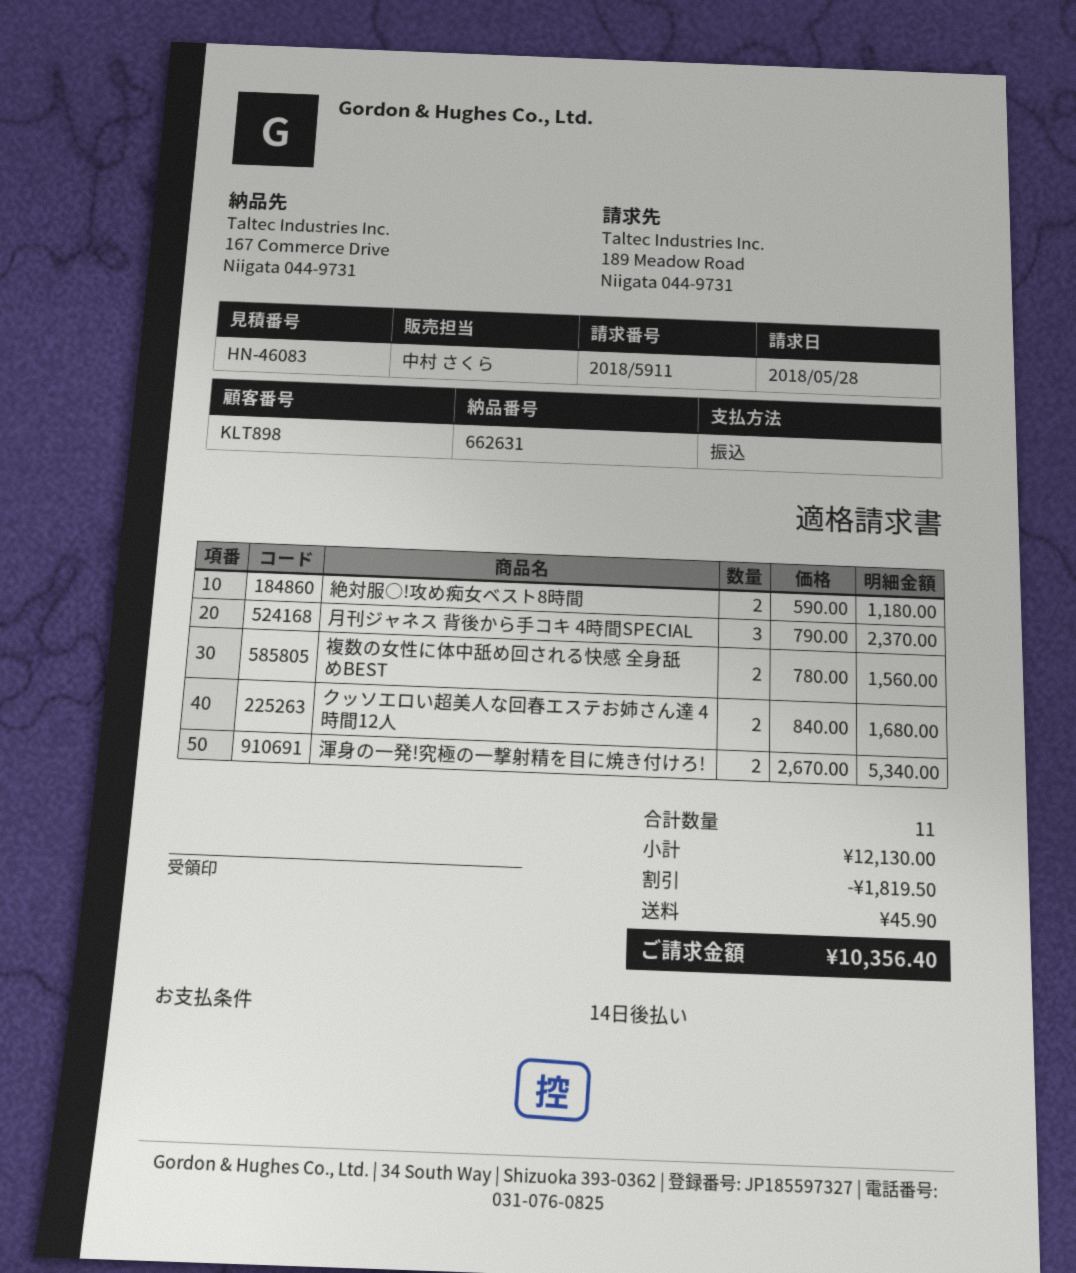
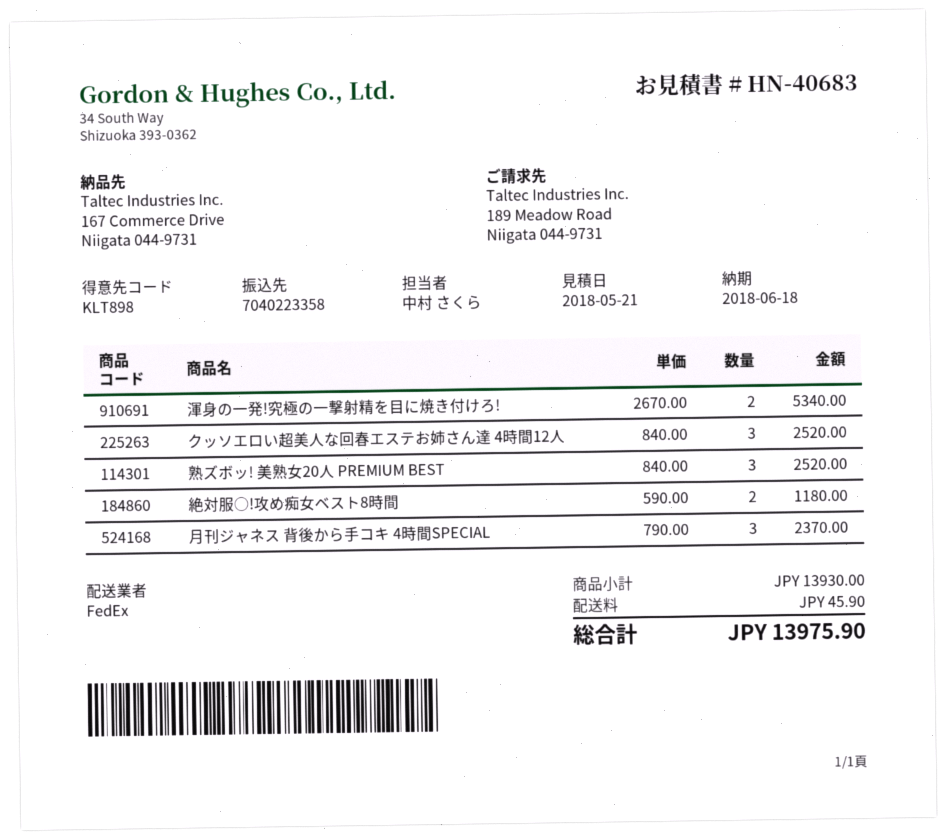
quote number: HN-46083 -> HN-40683
複数の女性に体中舐め回される快感 全身舐めBEST: 2 x 780.00 = 1560.00 -> none
クッソエロい超美人な回春エステお姉さん達 4時間12人: 2 x 840.00 = 1680.00 -> 3 x 840.00 = 2520.00
熟ズボッ! 美熟女20人 PREMIUM BEST: none -> 3 x 840.00 = 2520.00
subtotal: 12130.00 -> 13930.00
discount: 1819.50 -> none
total: 10356.40 -> 13975.90

